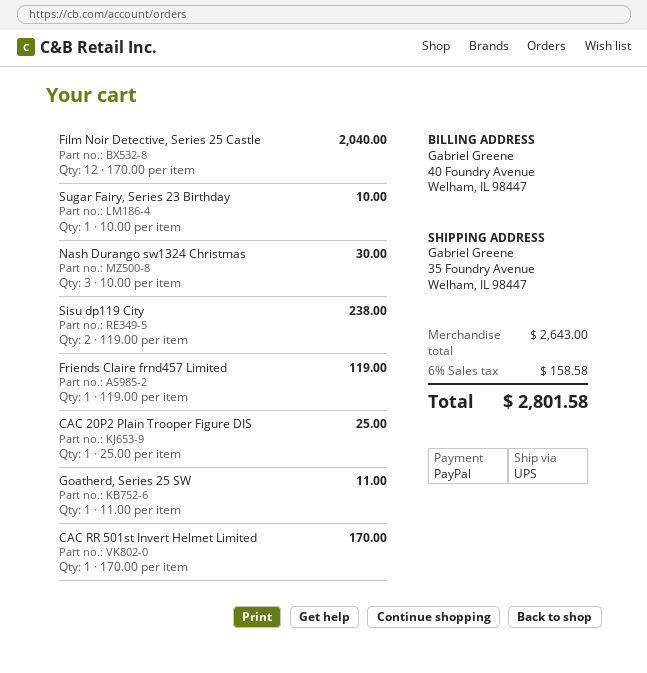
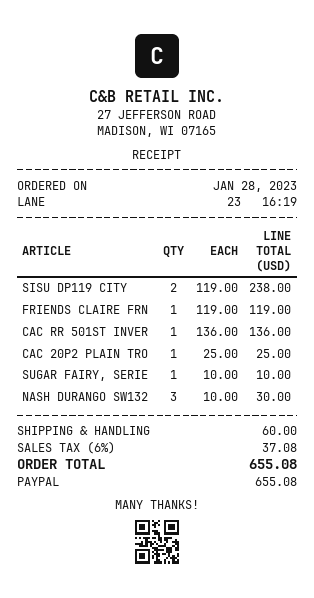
Film Noir Detective, Series 25 Castle: 12 x 170.00 = 2040.00 -> none
Goatherd, Series 25 SW: 1 x 11.00 = 11.00 -> none
CAC RR 501st Invert Helmet Limited: 1 x 170.00 = 170.00 -> 1 x 136.00 = 136.00
shipping: none -> 60.00
tax: 6% = 158.58 -> 6% = 37.08
total: 2801.58 -> 655.08

